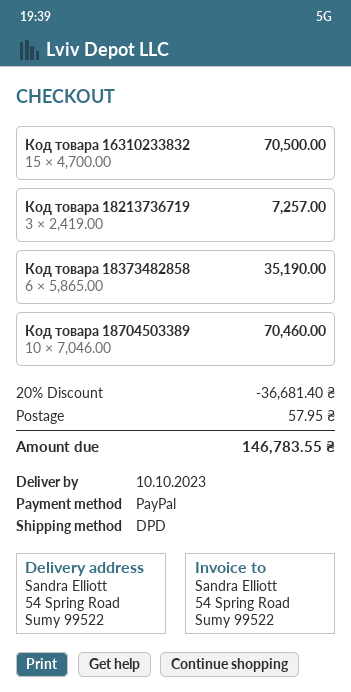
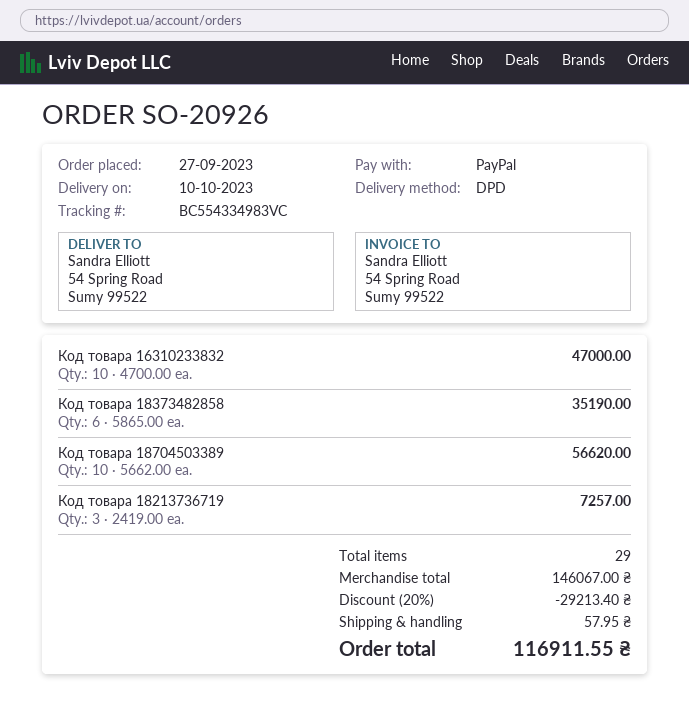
Код товара 16310233832: 15 x 4700.00 = 70500.00 -> 10 x 4700.00 = 47000.00
Код товара 18704503389: 10 x 7046.00 = 70460.00 -> 10 x 5662.00 = 56620.00
discount: 20% = 36681.40 -> 20% = 29213.40
total: 146783.55 -> 116911.55

